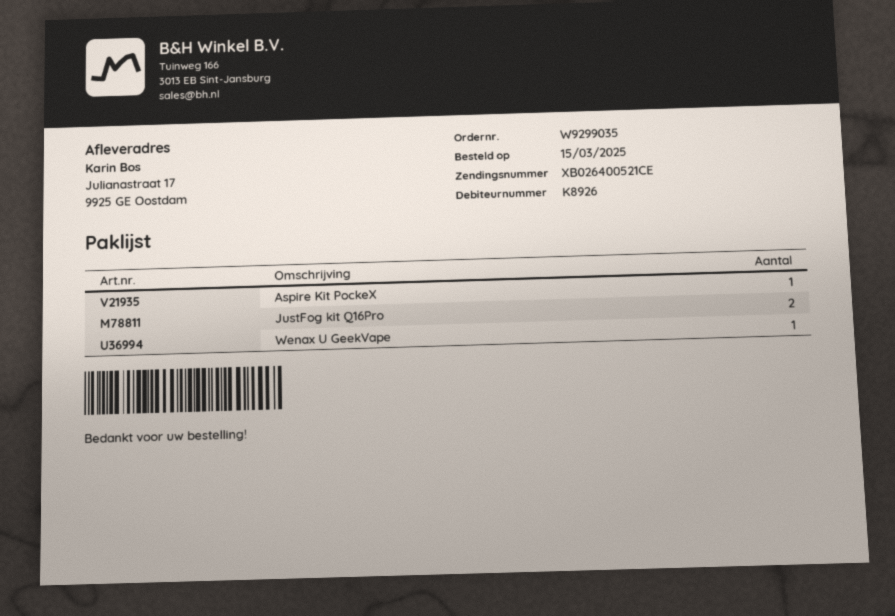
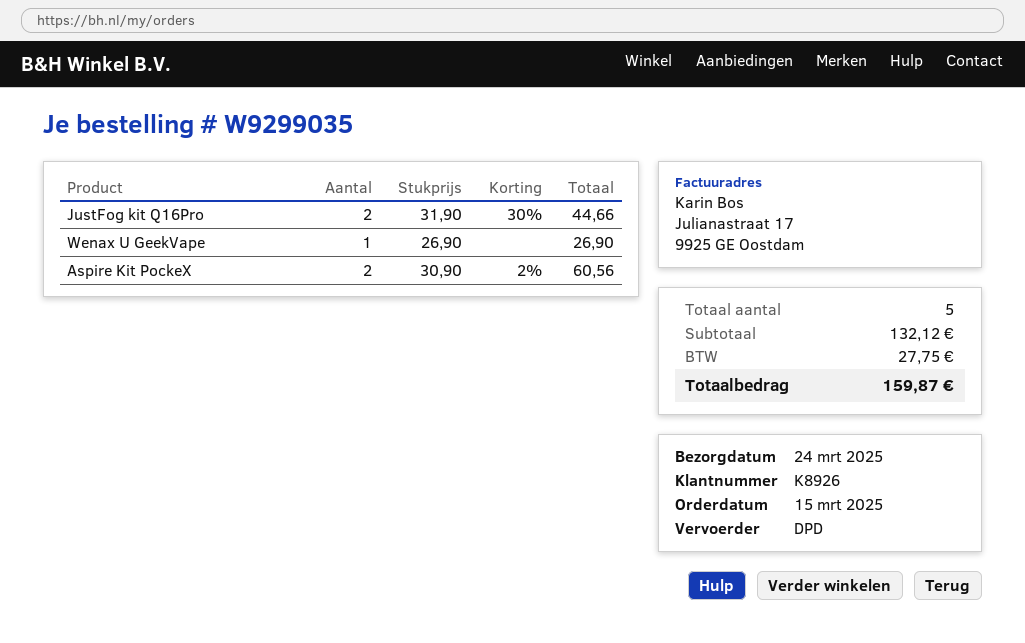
Aspire Kit PockeX: 1 -> 2

